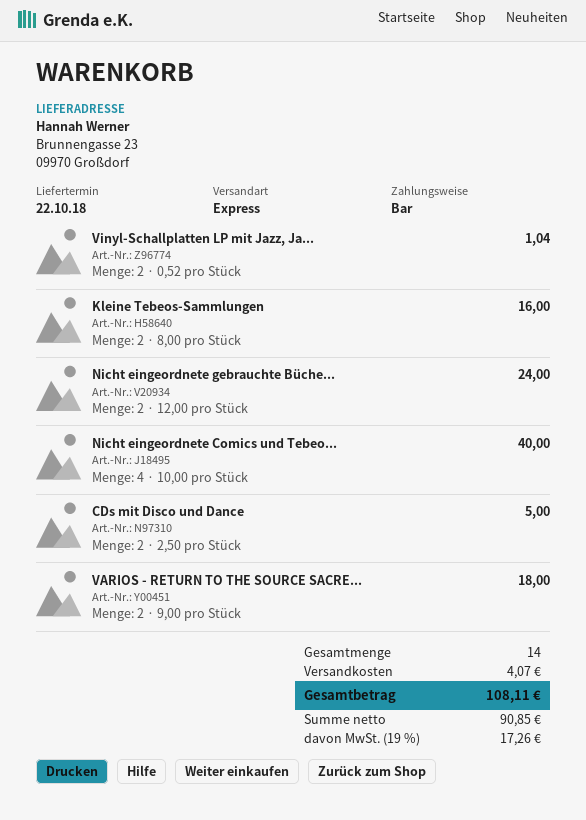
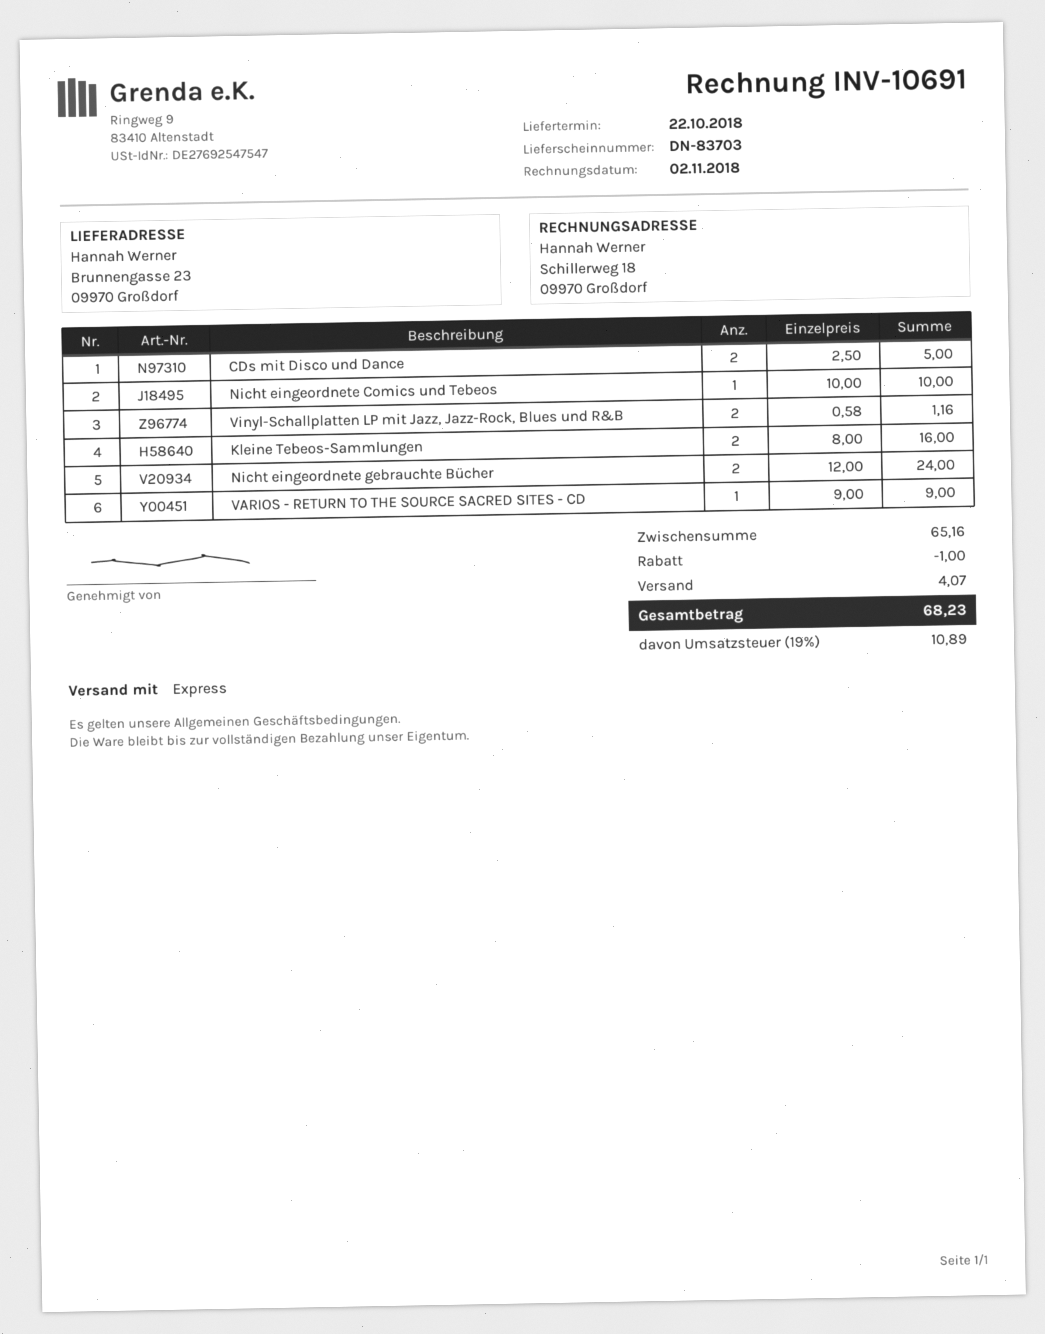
Vinyl-Schallplatten LP mit Jazz, Ja...: 2 x 0.52 = 1.04 -> 2 x 0.58 = 1.16
Nicht eingeordnete Comics und Tebeo...: 4 x 10.00 = 40.00 -> 1 x 10.00 = 10.00
VARIOS - RETURN TO THE SOURCE SACRE...: 2 x 9.00 = 18.00 -> 1 x 9.00 = 9.00
discount: none -> 1.00
tax: 19% = 17.26 -> 19% = 10.89
total: 108.11 -> 68.23

